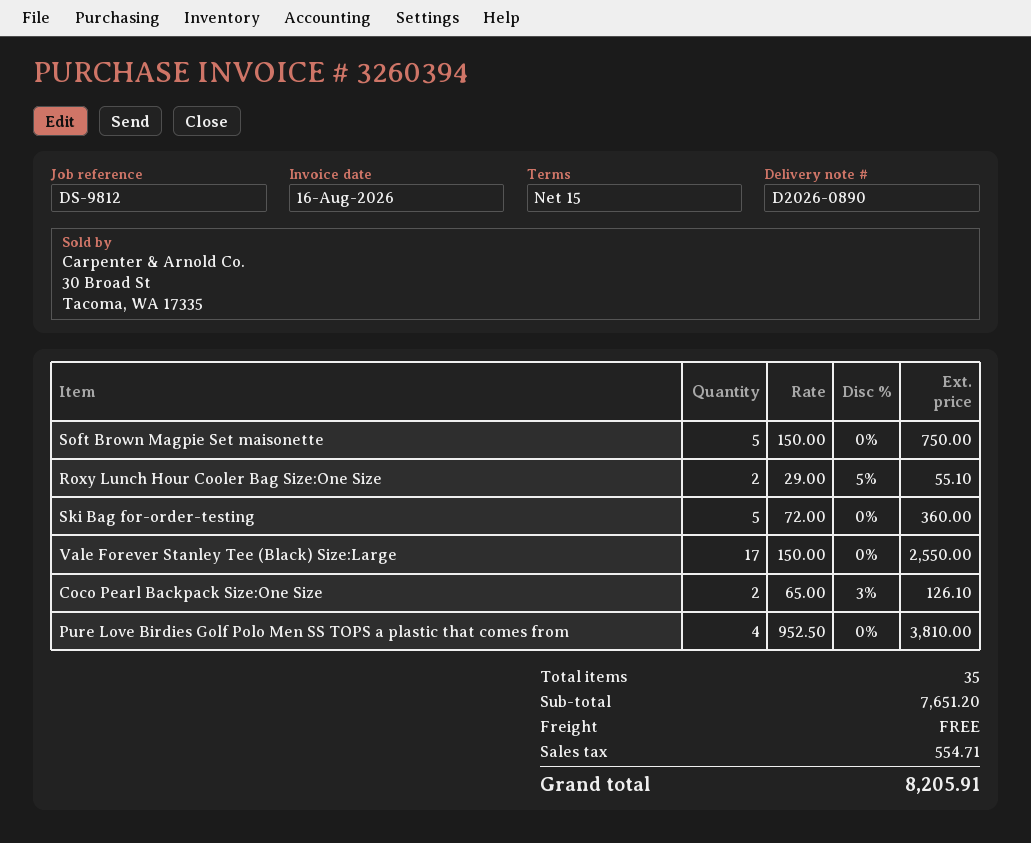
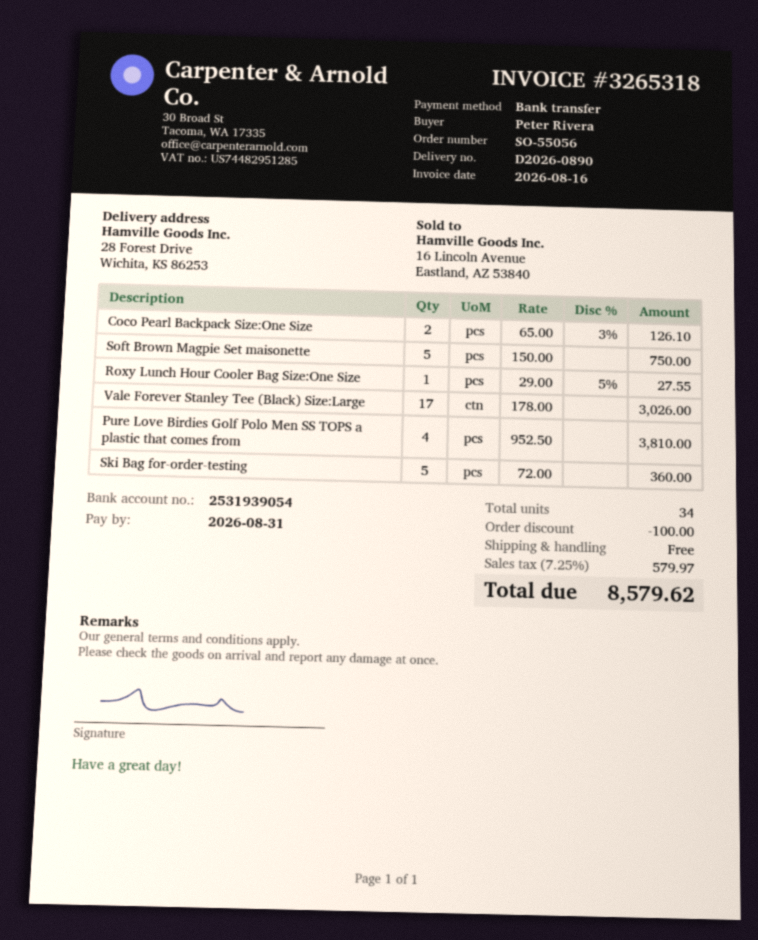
invoice number: 3260394 -> 3265318
Roxy Lunch Hour Cooler Bag Size:One Size: 2 x 29.00 - 5% = 55.10 -> 1 x 29.00 - 5% = 27.55
Vale Forever Stanley Tee (Black) Size:Large: 17 x 150.00 = 2550.00 -> 17 x 178.00 = 3026.00
total quantity: 35 -> 34
discount: none -> 100.00
tax: 554.71 -> 579.97
total: 8205.91 -> 8579.62

